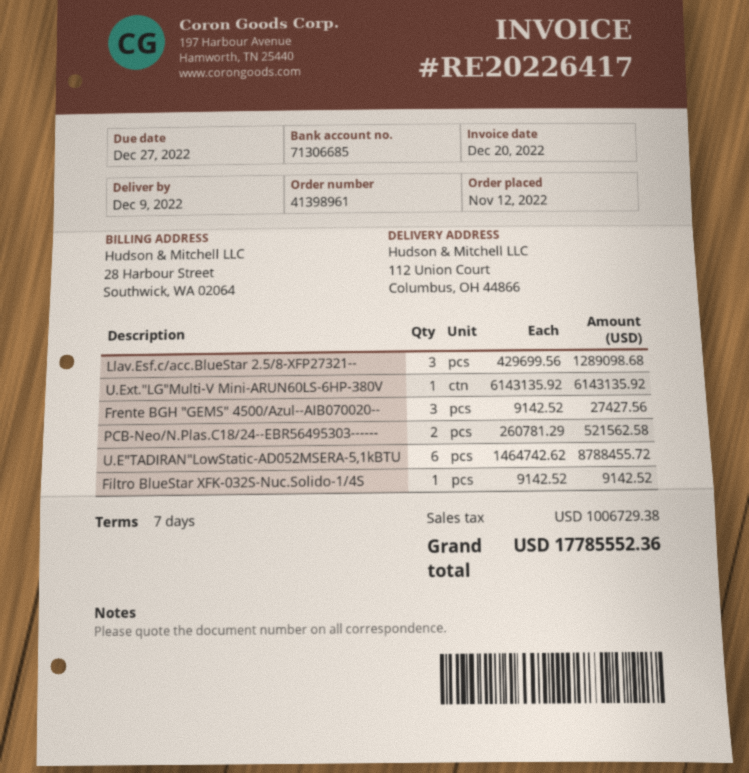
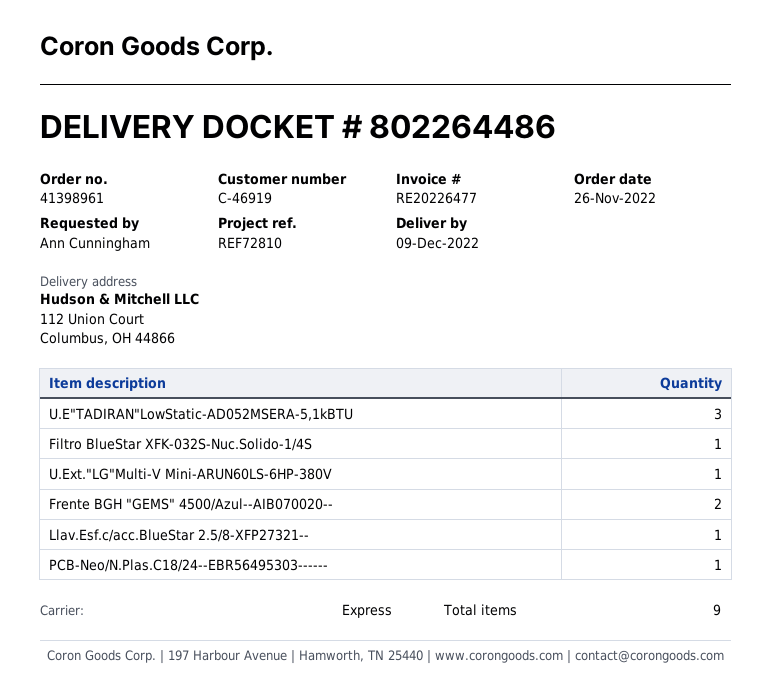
order date: 2022-11-12 -> 2022-11-26
invoice number: RE20226417 -> RE20226477
Llav.Esf.c/acc.BlueStar 2.5/8-XFP27321--: 3 -> 1
Frente BGH "GEMS" 4500/Azul--AIB070020--: 3 -> 2
PCB-Neo/N.Plas.C18/24--EBR56495303------: 2 -> 1
U.E"TADIRAN"LowStatic-AD052MSERA-5,1kBTU: 6 -> 3

